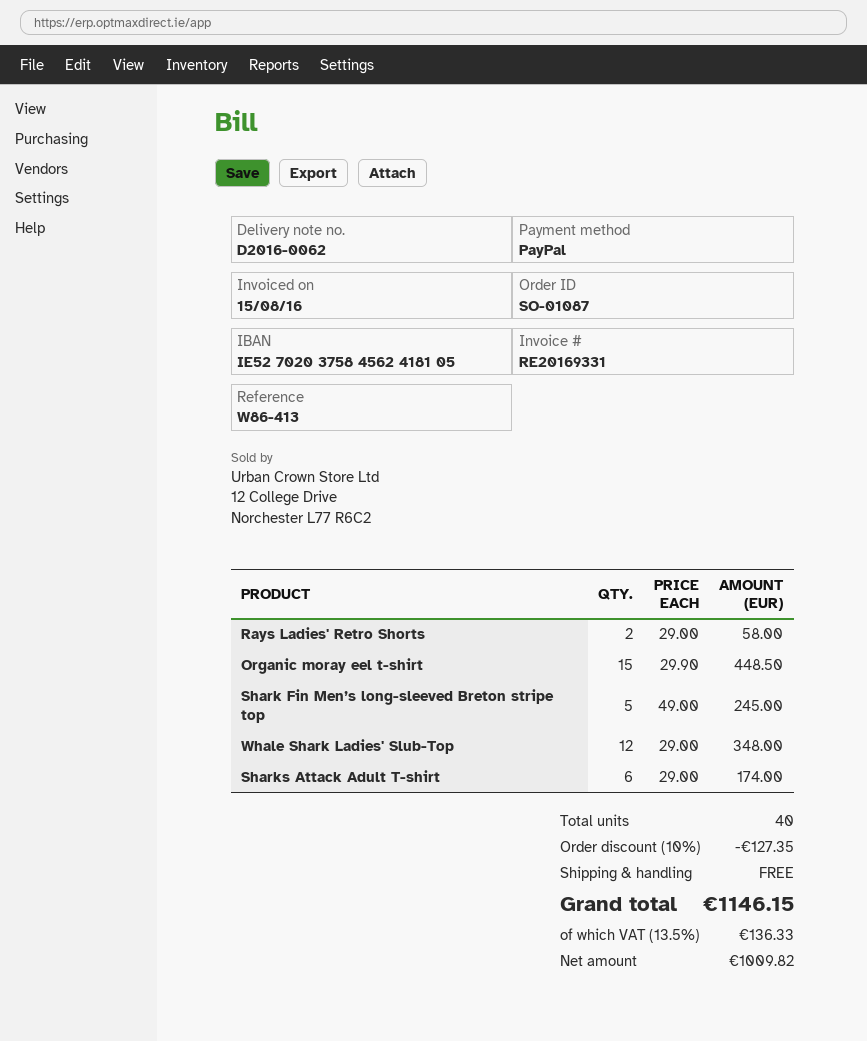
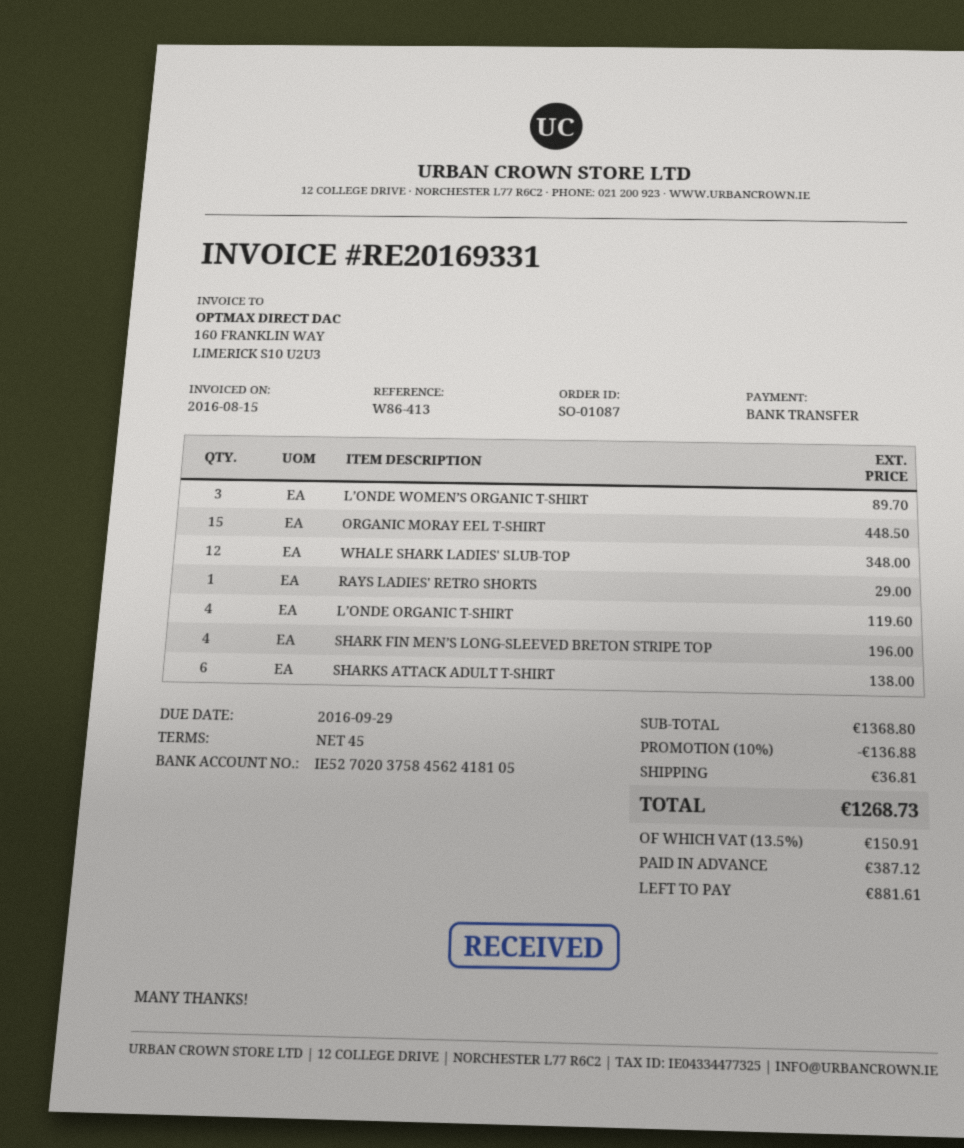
payment method: PayPal -> bank transfer
Rays Ladies' Retro Shorts: 2 for 58.00 -> 1 for 29.00
Shark Fin Men’s long-sleeved Breton stripe top: 5 for 245.00 -> 4 for 196.00
Sharks Attack Adult T-shirt: 6 for 174.00 -> 6 for 138.00
L’ONDE WOMEN’S ORGANIC T-SHIRT: none -> 3 for 89.70
L’ONDE ORGANIC T-SHIRT: none -> 4 for 119.60
discount: 10% = 127.35 -> 10% = 136.88
shipping: 0.00 -> 36.81
tax: 13.5% = 136.33 -> 13.5% = 150.91
total: 1146.15 -> 1268.73

